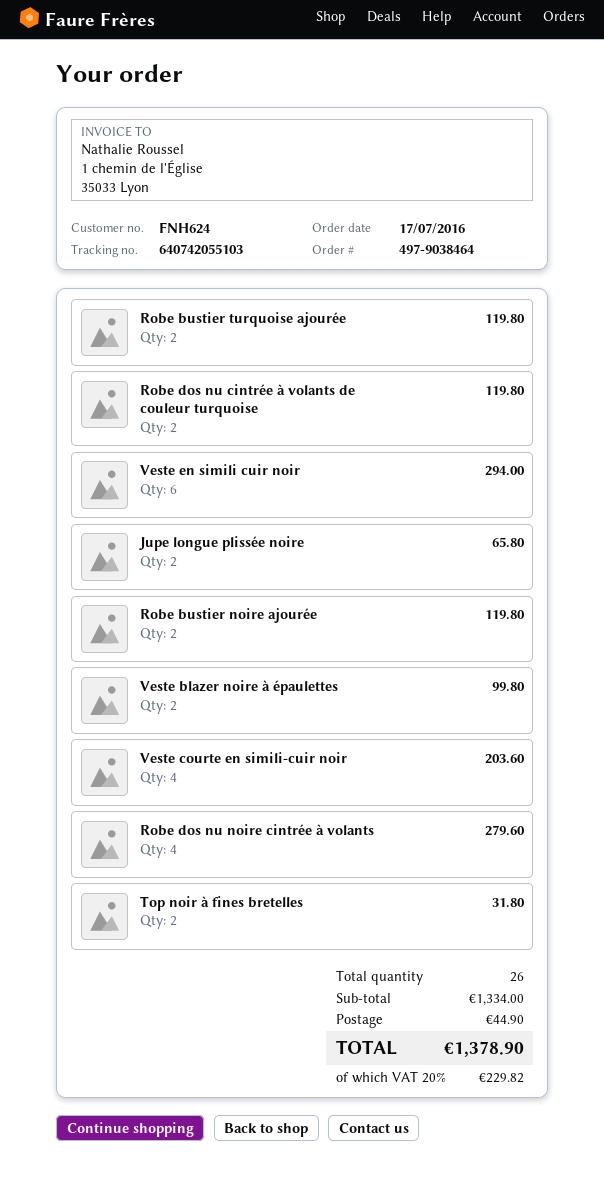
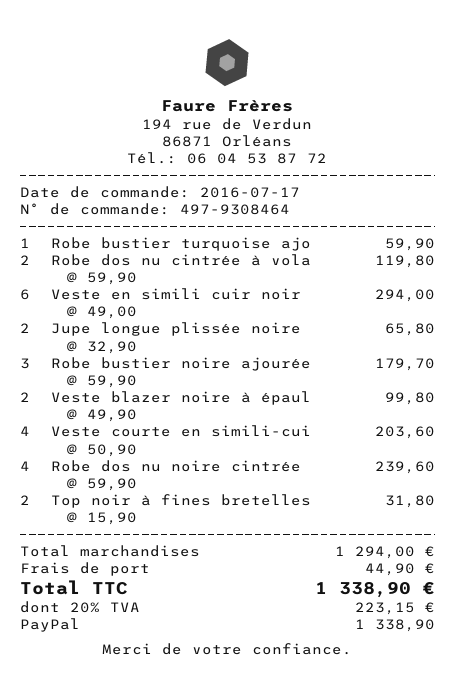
order number: 497-9038464 -> 497-9308464
Robe bustier turquoise ajourée: 2 for 119.80 -> 1 for 59.90
Robe bustier noire ajourée: 2 for 119.80 -> 3 for 179.70
Robe dos nu noire cintrée à volants: 4 for 279.60 -> 4 for 239.60
subtotal: 1334.00 -> 1294.00
tax: 20% = 229.82 -> 20% = 223.15
total: 1378.90 -> 1338.90

